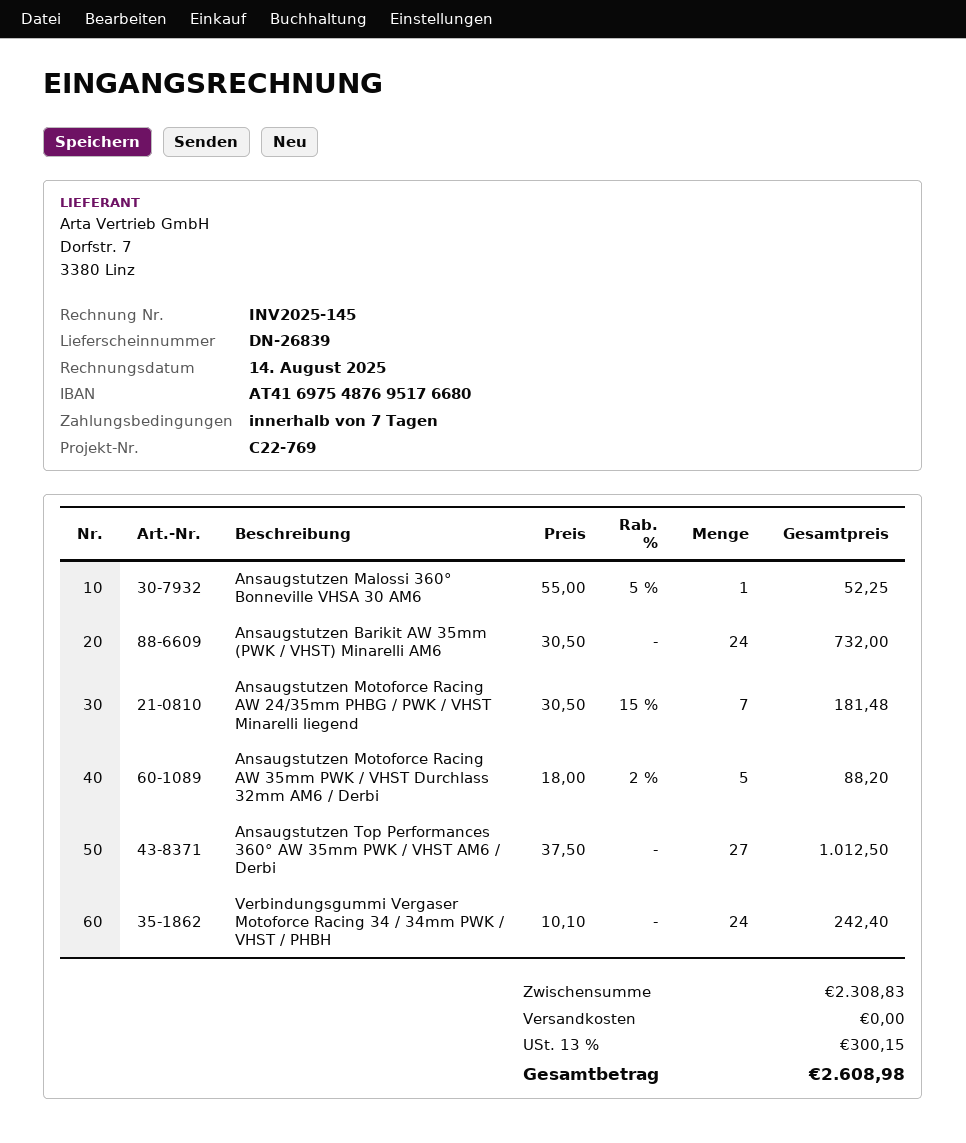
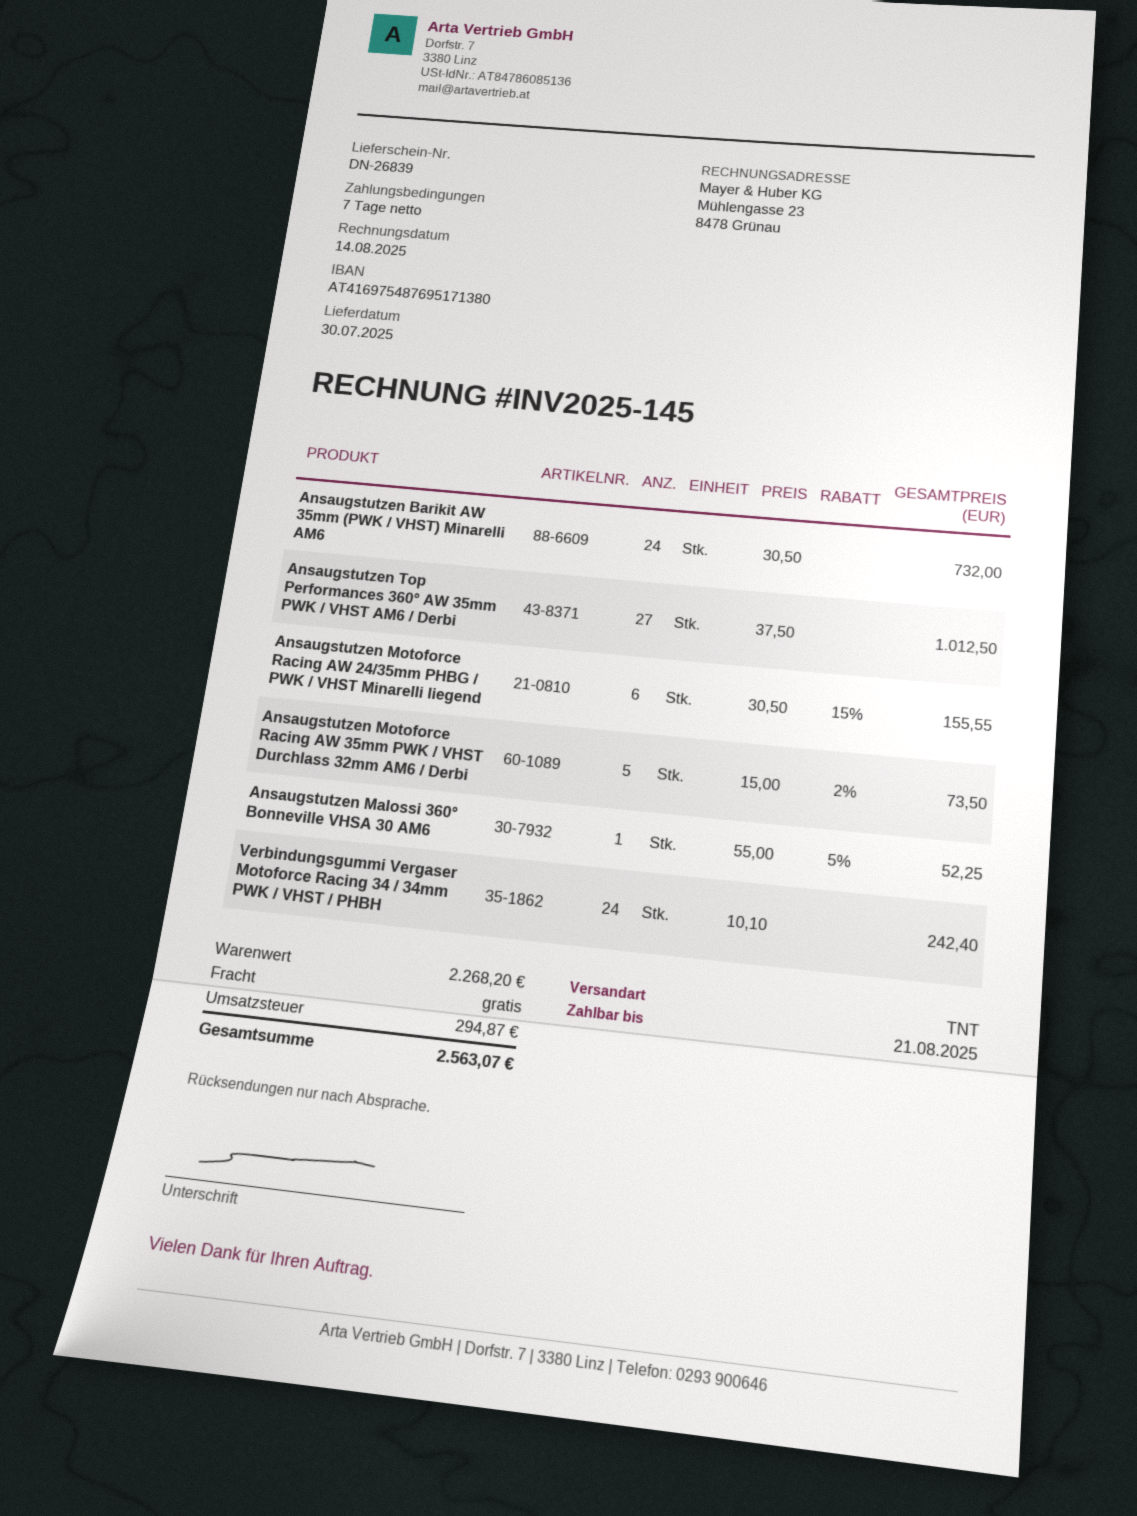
bank account: AT416975487695176680 -> AT416975487695171380
Ansaugstutzen Motoforce Racing AW 24/35mm PHBG / PWK / VHST Minarelli liegend: 7 x 30.50 - 15% = 181.48 -> 6 x 30.50 - 15% = 155.55
Ansaugstutzen Motoforce Racing AW 35mm PWK / VHST Durchlass 32mm AM6 / Derbi: 5 x 18.00 - 2% = 88.20 -> 5 x 15.00 - 2% = 73.50
subtotal: 2308.83 -> 2268.20
tax: 300.15 -> 294.87
total: 2608.98 -> 2563.07

